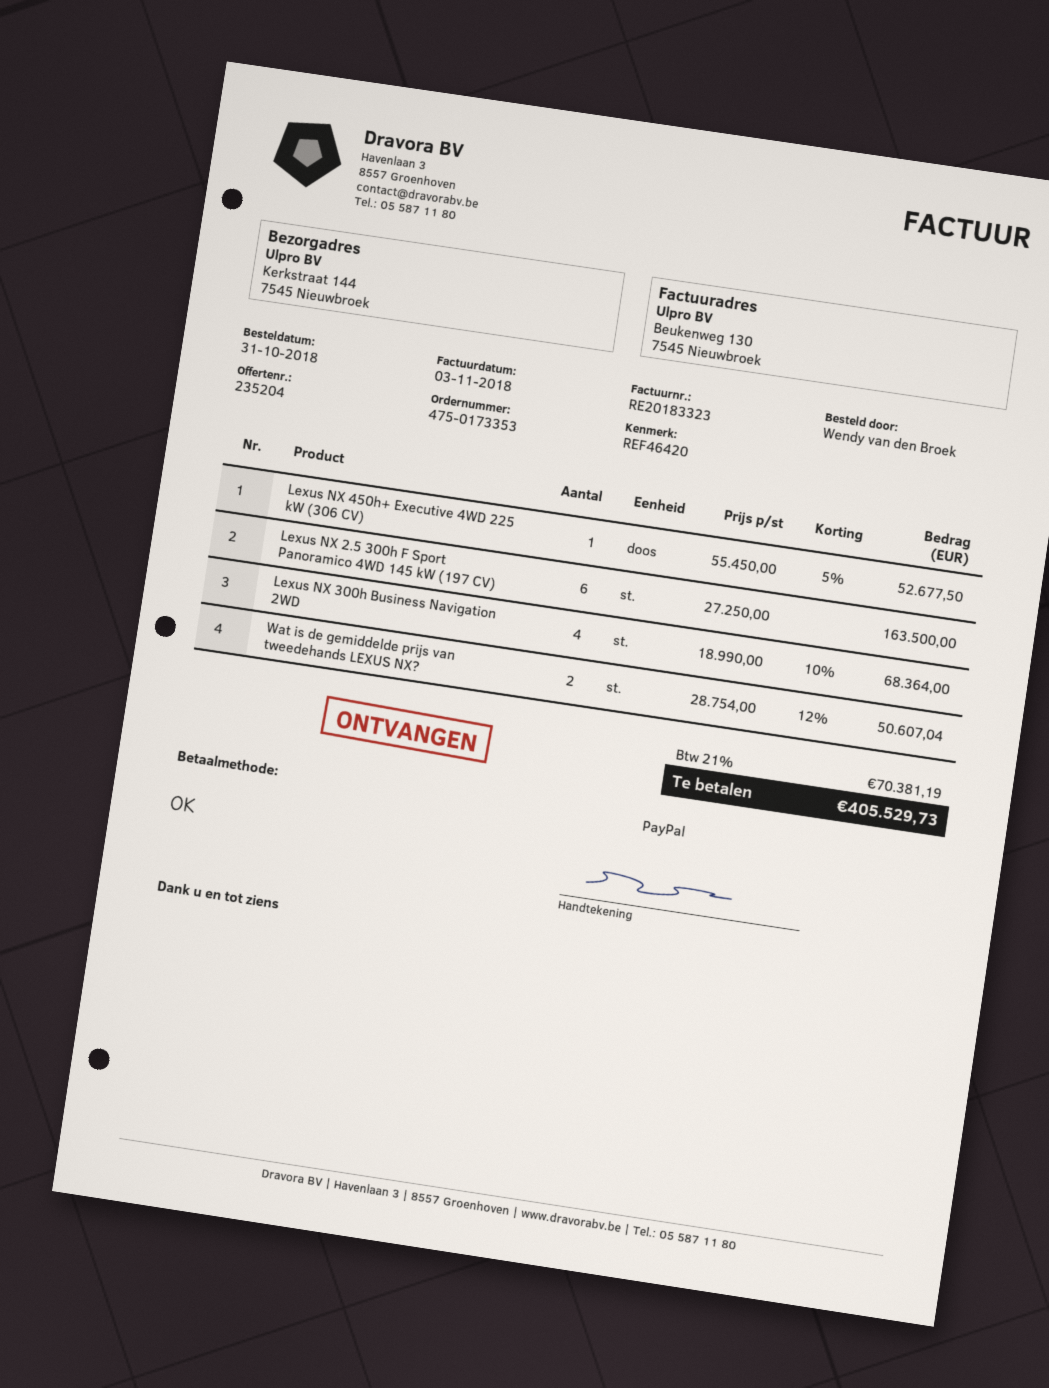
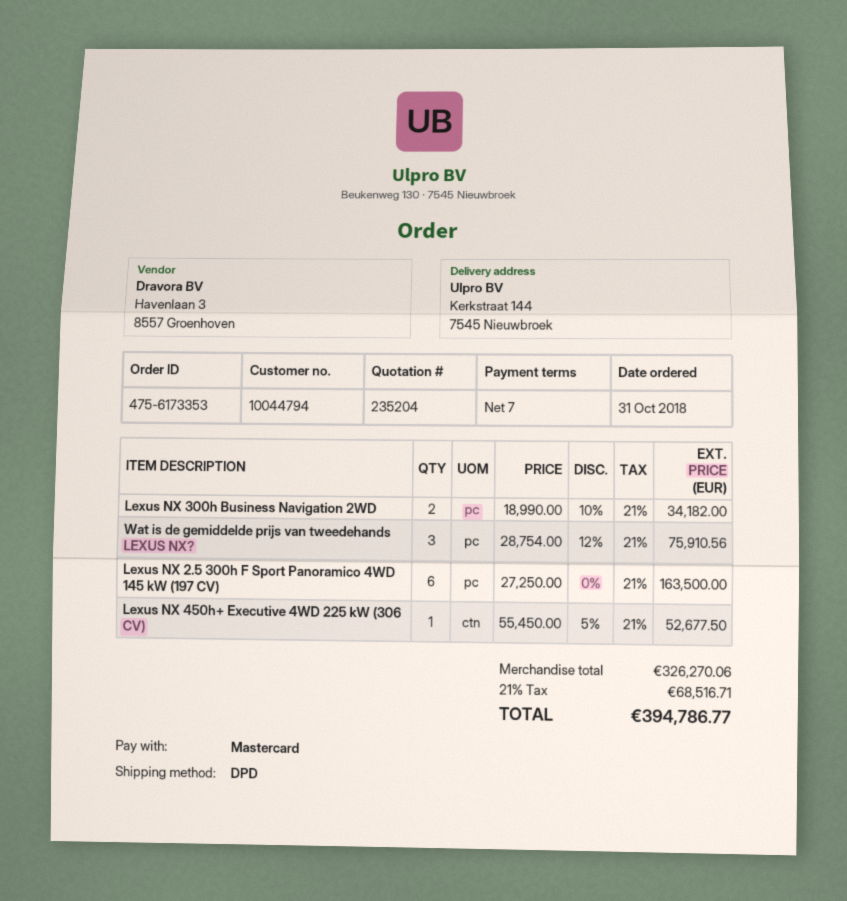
order number: 475-0173353 -> 475-6173353
payment method: PayPal -> Mastercard
Lexus NX 300h Business Navigation 2WD: 4 x 18990.00 - 10% = 68364.00 -> 2 x 18990.00 - 10% = 34182.00
Wat is de gemiddelde prijs van tweedehands LEXUS NX?: 2 x 28754.00 - 12% = 50607.04 -> 3 x 28754.00 - 12% = 75910.56
tax: 21% = 70381.19 -> 21% = 68516.71
total: 405529.73 -> 394786.77

